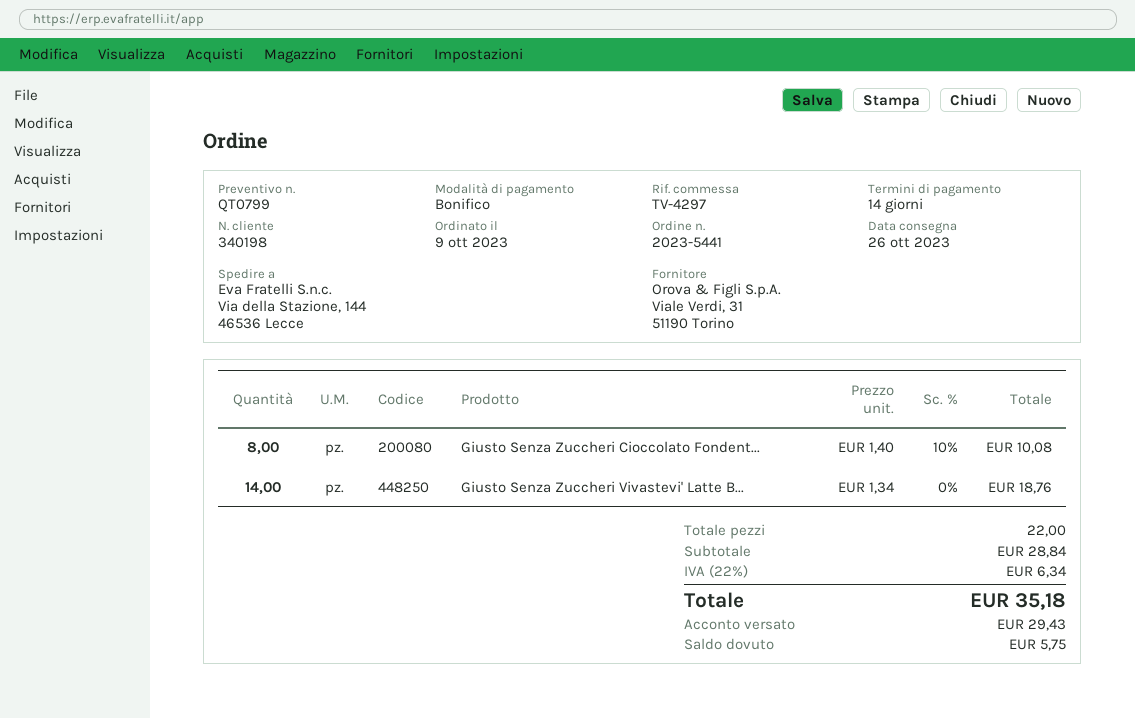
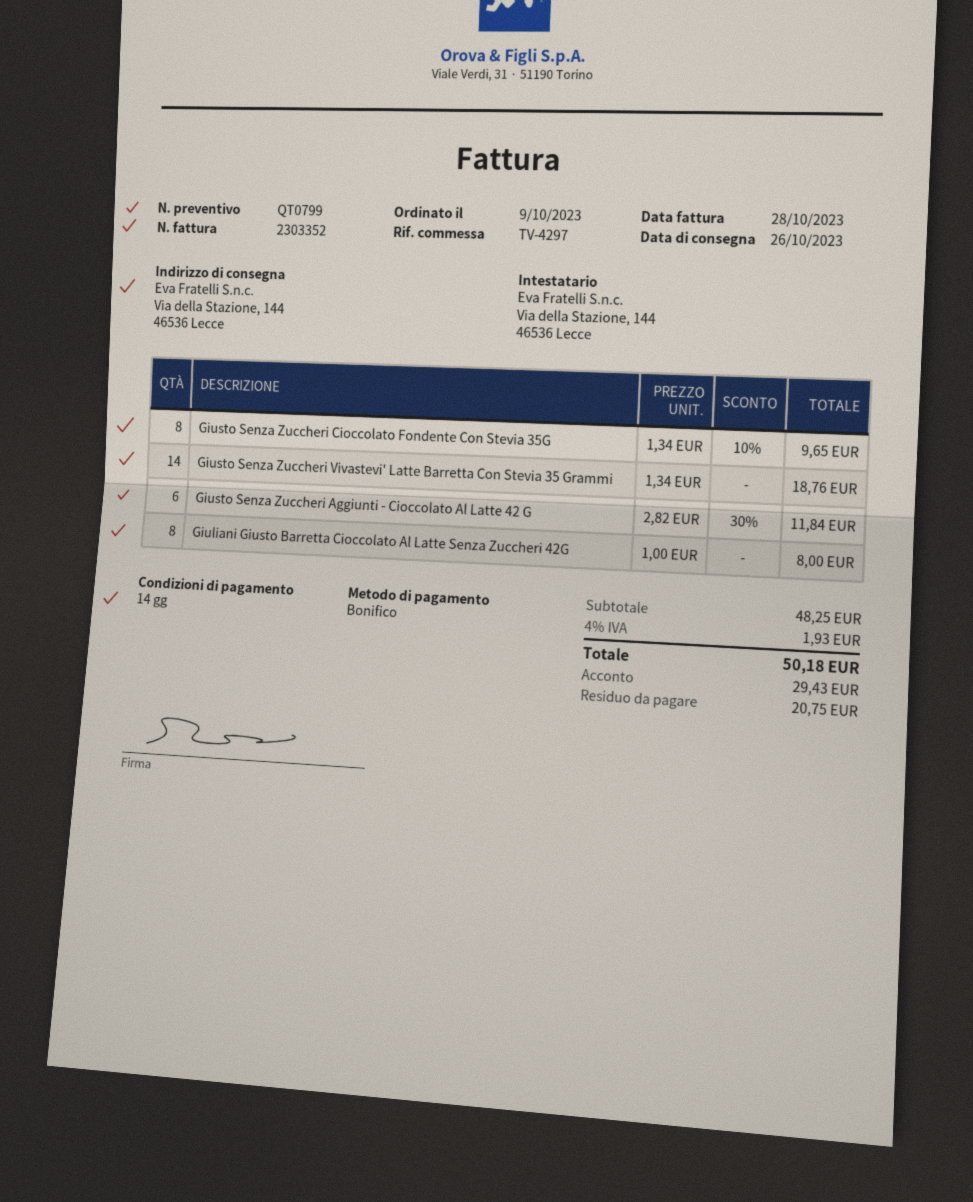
Giusto Senza Zuccheri Cioccolato Fondent...: 8 x 1.40 - 10% = 10.08 -> 8 x 1.34 - 10% = 9.65
Giusto Senza Zuccheri Aggiunti - Cioccolato Al Latte 42 G: none -> 6 x 2.82 - 30% = 11.84
Giuliani Giusto Barretta Cioccolato Al Latte Senza Zuccheri 42G: none -> 8 x 1.00 = 8.00
subtotal: 28.84 -> 48.25
tax: 22% = 6.34 -> 4% = 1.93
total: 35.18 -> 50.18
balance: 5.75 -> 20.75

